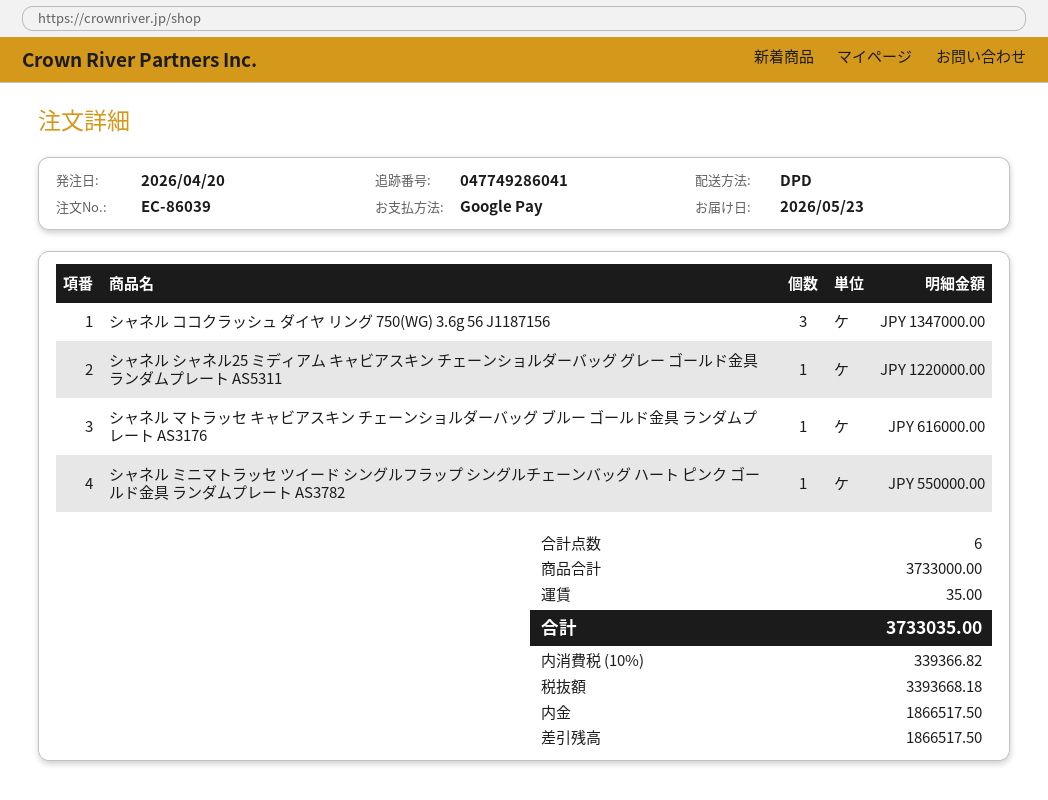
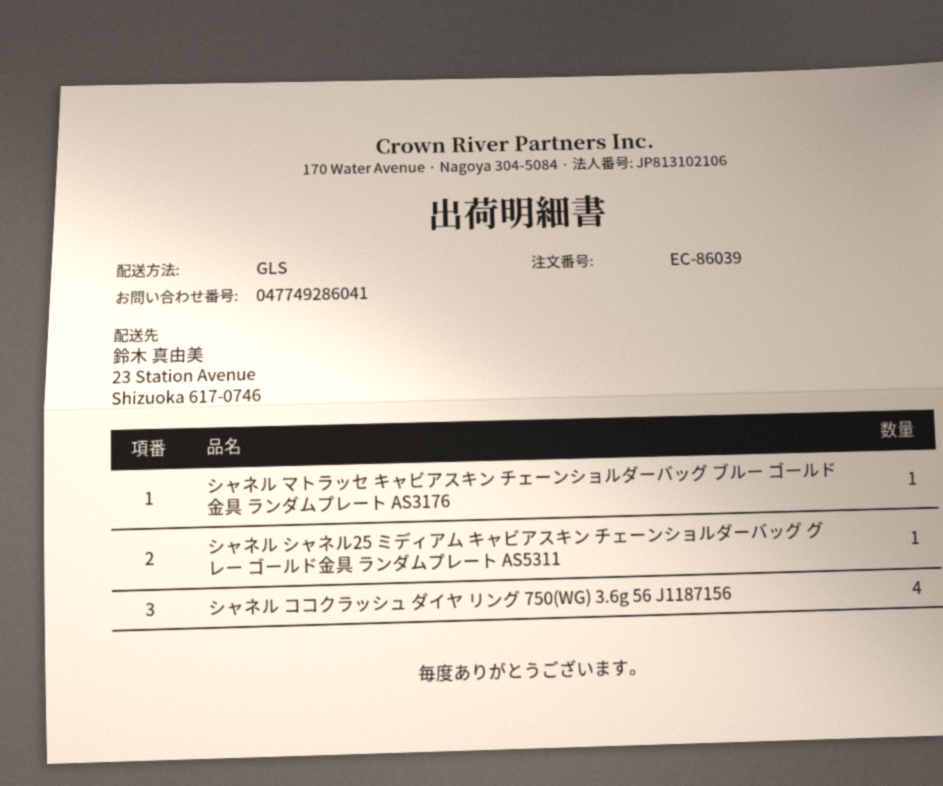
shipping method: DPD -> GLS
シャネル ココクラッシュ ダイヤ リング 750(WG) 3.6g 56 J1187156: 3 -> 4
シャネル ミニマトラッセ ツイード シングルフラップ シングルチェーンバッグ ハート ピンク ゴールド金具 ランダムプレート AS3782: 1 -> none

